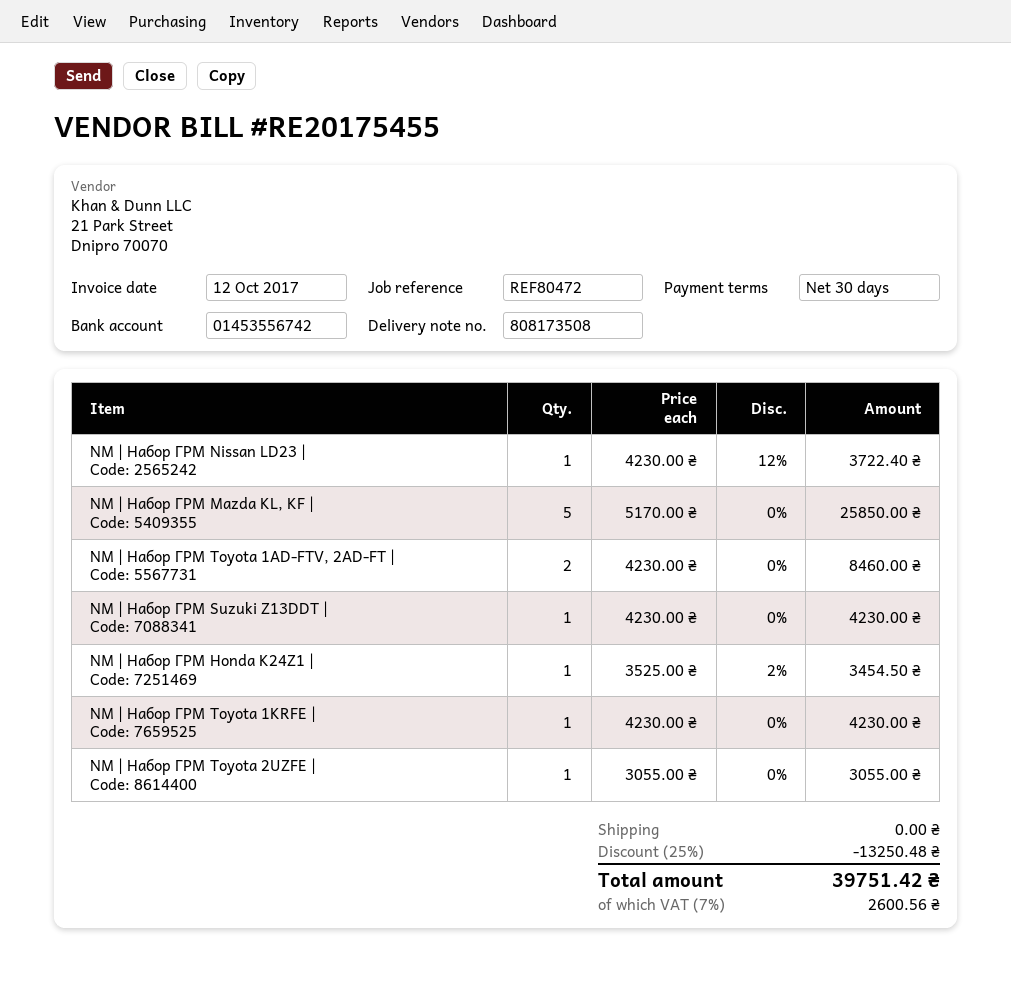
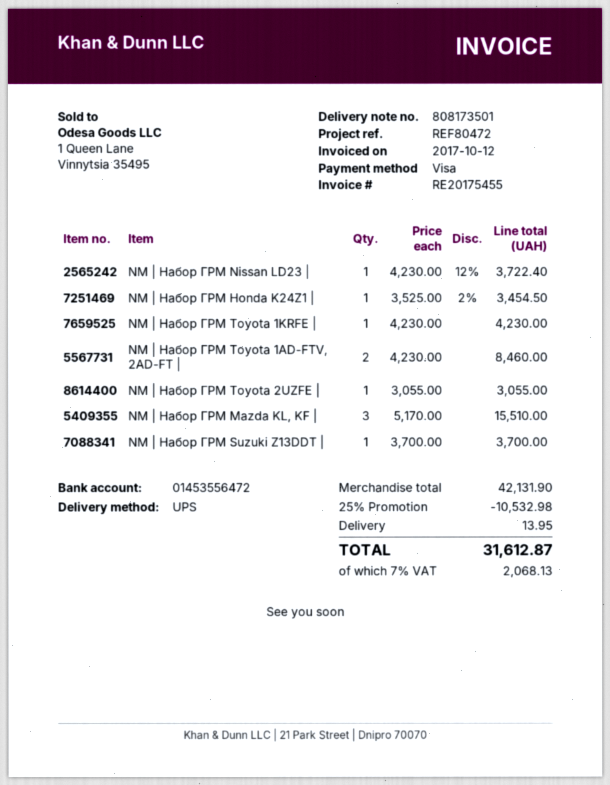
delivery note number: 808173508 -> 808173501
bank account: 01453556742 -> 01453556472
NM | Набор ГРМ Mazda KL, KF |: 5 x 5170.00 = 25850.00 -> 3 x 5170.00 = 15510.00
NM | Набор ГРМ Suzuki Z13DDT |: 1 x 4230.00 = 4230.00 -> 1 x 3700.00 = 3700.00
discount: 25% = 13250.48 -> 25% = 10532.98
shipping: 0.00 -> 13.95
tax: 7% = 2600.56 -> 7% = 2068.13
total: 39751.42 -> 31612.87

